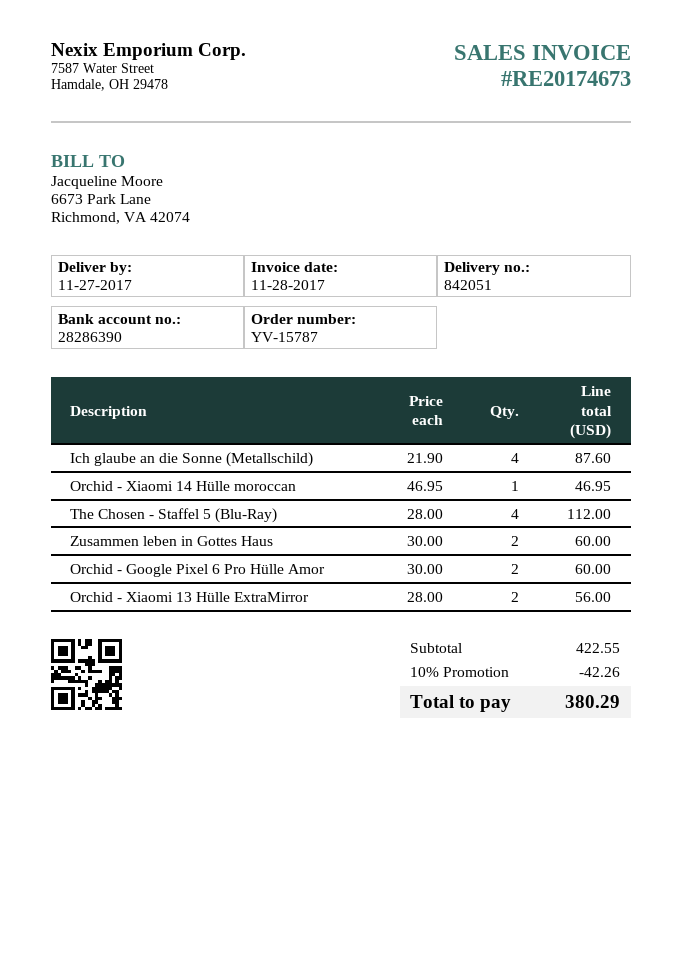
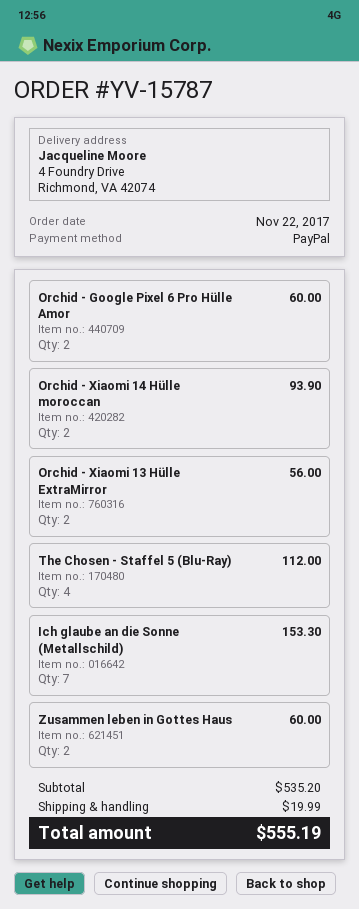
Ich glaube an die Sonne (Metallschild): 4 for 87.60 -> 7 for 153.30
Orchid - Xiaomi 14 Hülle moroccan: 1 for 46.95 -> 2 for 93.90
subtotal: 422.55 -> 535.20
discount: 10% = 42.26 -> none
shipping: none -> 19.99
total: 380.29 -> 555.19

